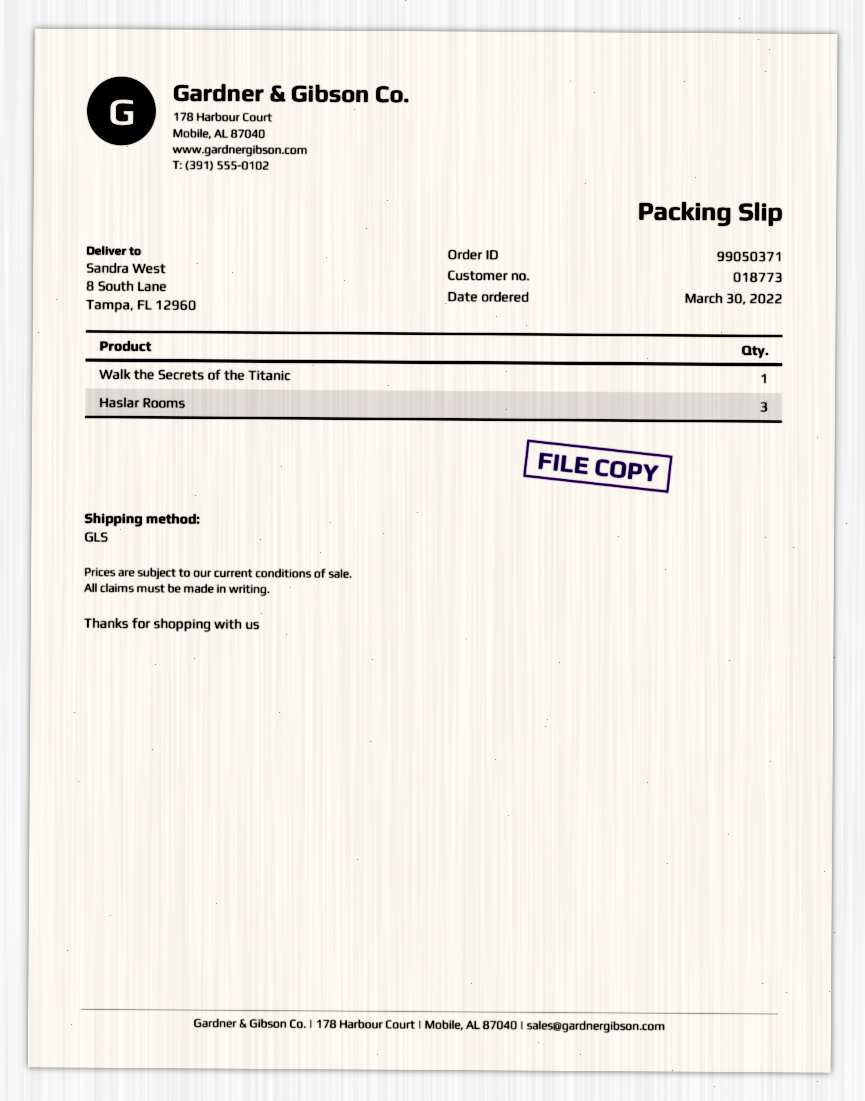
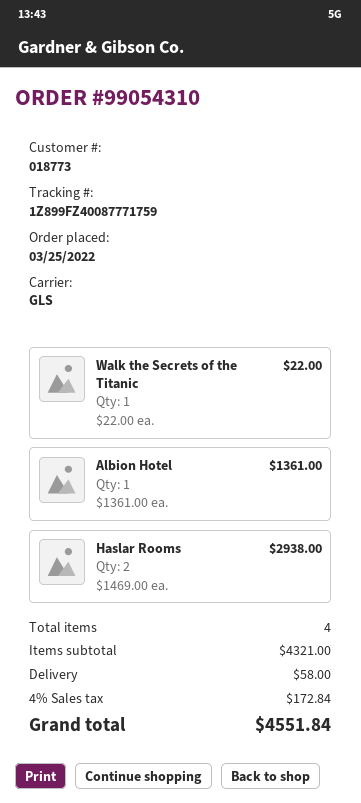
order number: 99050371 -> 99054310
order date: 2022-03-30 -> 2022-03-25
Haslar Rooms: 3 -> 2
Albion Hotel: none -> 1

